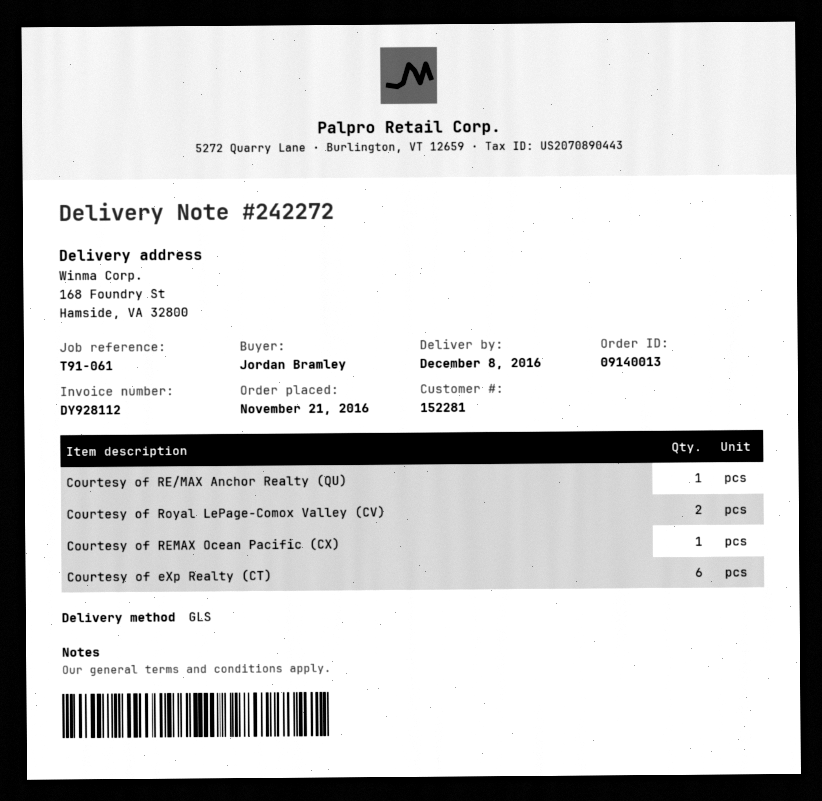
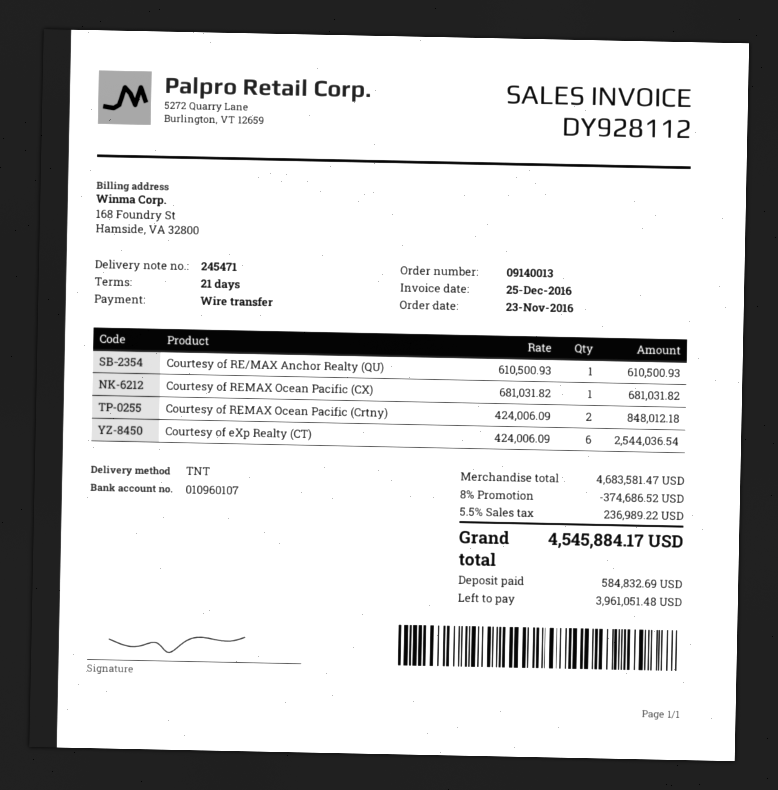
order date: 2016-11-21 -> 2016-11-23
delivery note number: 242272 -> 245471
shipping method: GLS -> TNT
Courtesy of Royal LePage-Comox Valley (CV): 2 -> none
Courtesy of REMAX Ocean Pacific (Crtny): none -> 2

